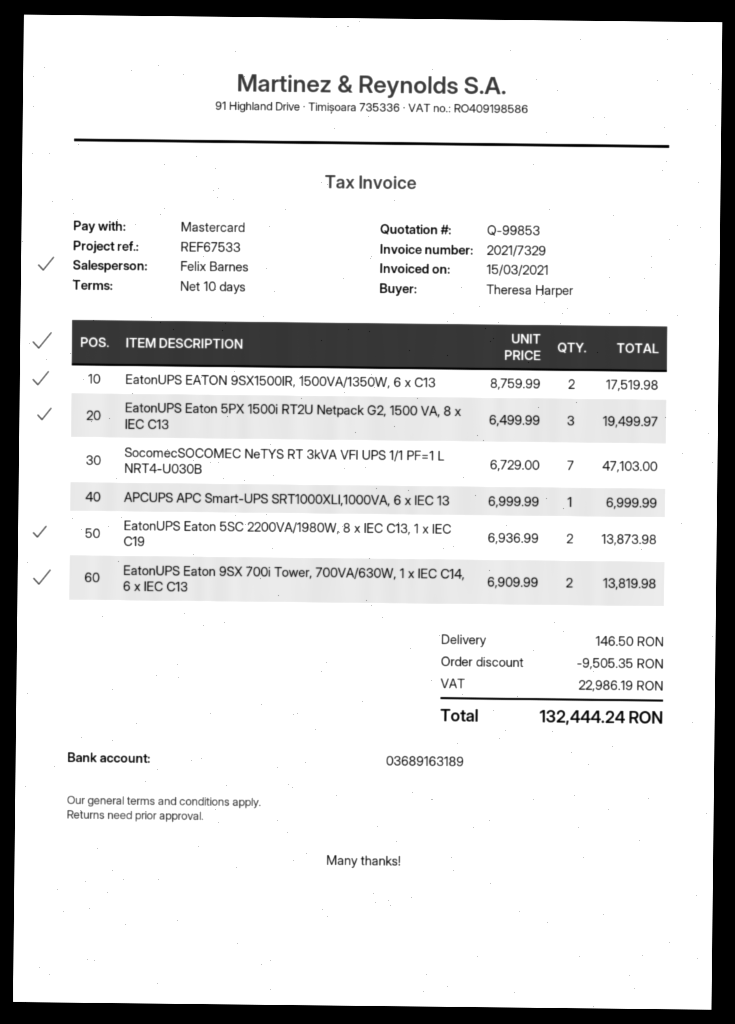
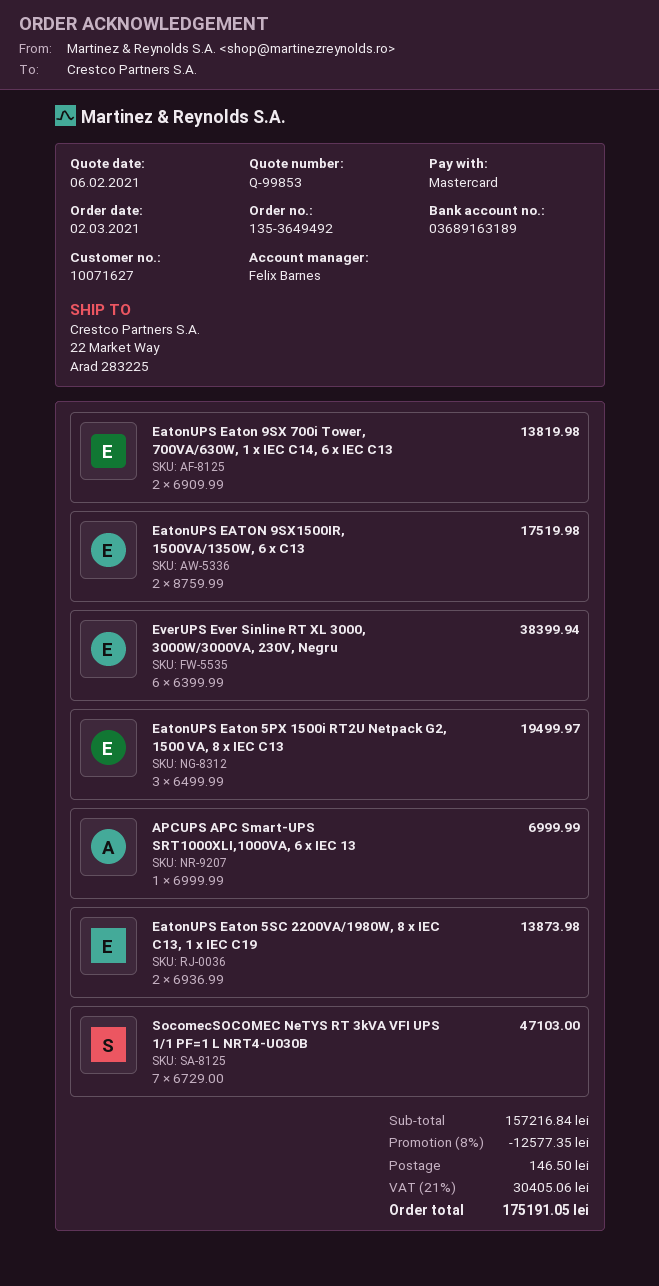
EverUPS Ever Sinline RT XL 3000, 3000W/3000VA, 230V, Negru: none -> 6 x 6399.99 = 38399.94
discount: 9505.35 -> 12577.35
tax: 22986.19 -> 30405.06
total: 132444.24 -> 175191.05

